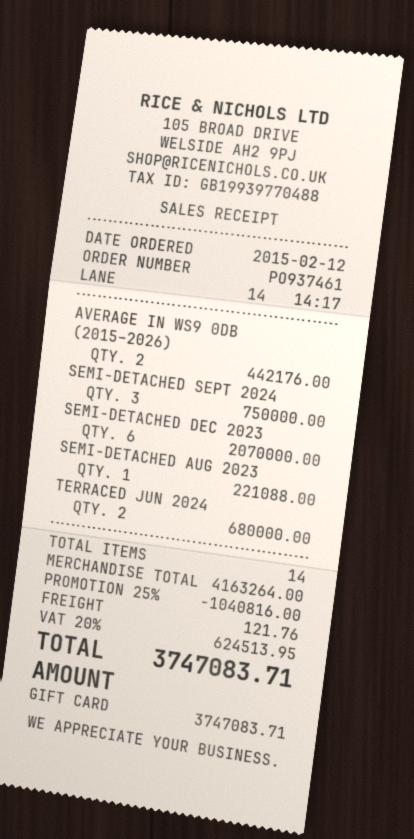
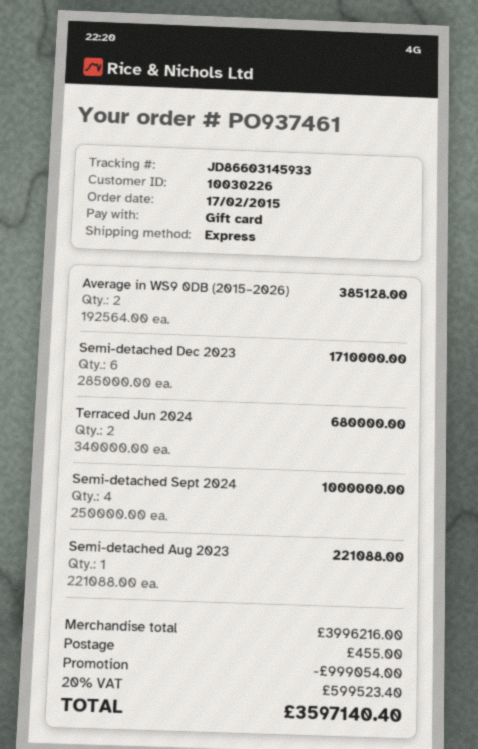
order date: 2015-02-12 -> 2015-02-17
AVERAGE IN WS9 0DB (2015–2026): 2 for 442176.00 -> 2 for 385128.00
SEMI-DETACHED SEPT 2024: 3 for 750000.00 -> 4 for 1000000.00
SEMI-DETACHED DEC 2023: 6 for 2070000.00 -> 6 for 1710000.00
subtotal: 4163264.00 -> 3996216.00
discount: 1040816.00 -> 999054.00
shipping: 121.76 -> 455.00
tax: 20% = 624513.95 -> 20% = 599523.40
total: 3747083.71 -> 3597140.40

